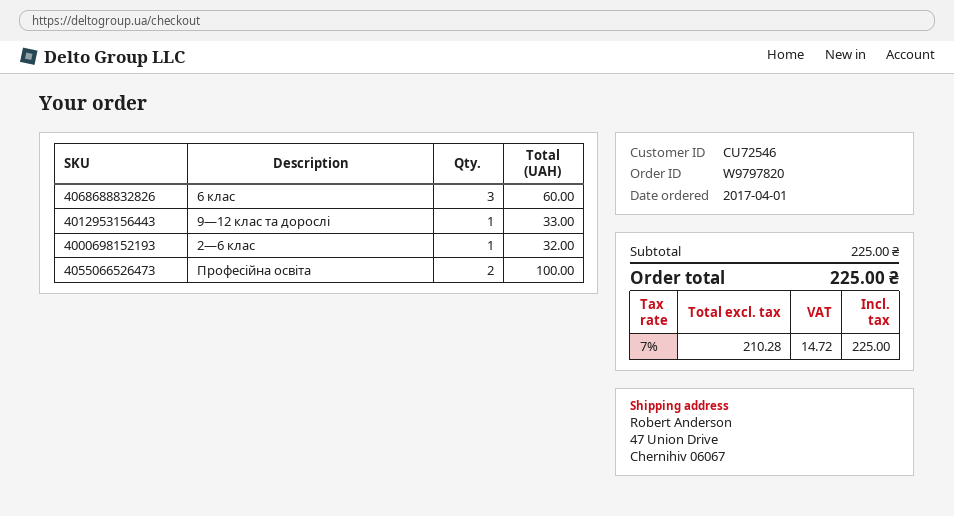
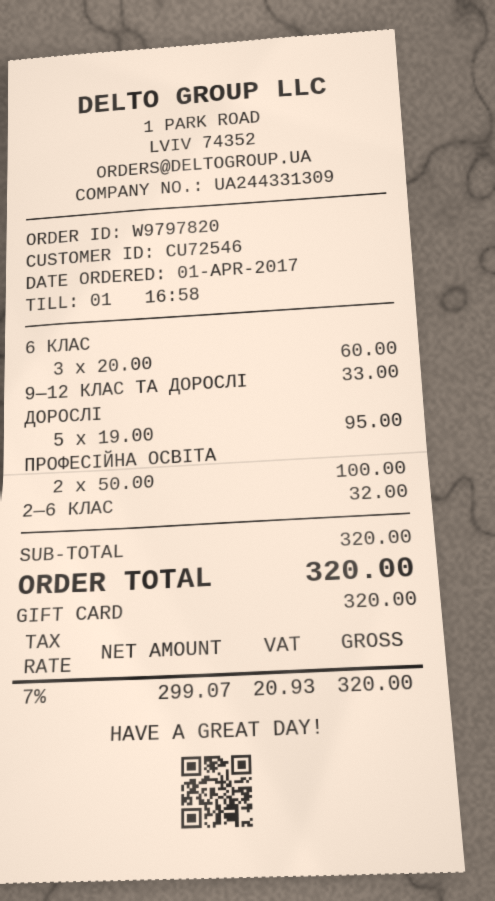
ДОРОСЛІ: none -> 5 for 95.00
subtotal: 225.00 -> 320.00
net: 210.28 -> 299.07
tax: 7% = 14.72 -> 7% = 20.93
total: 225.00 -> 320.00

